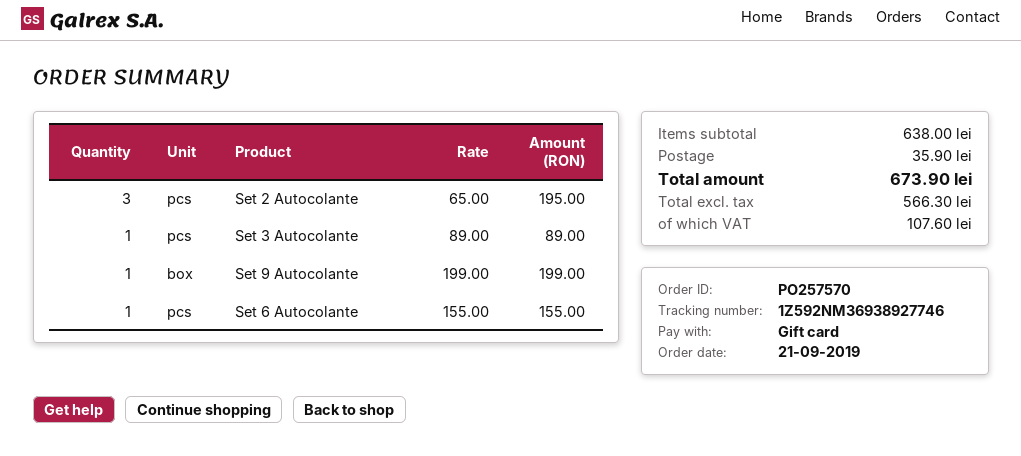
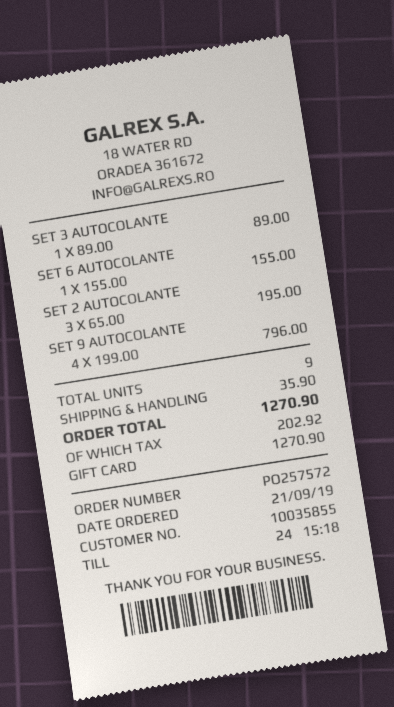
order number: PO257570 -> PO257572
Set 9 Autocolante: 1 x 199.00 = 199.00 -> 4 x 199.00 = 796.00
tax: 107.60 -> 202.92
total: 673.90 -> 1270.90

